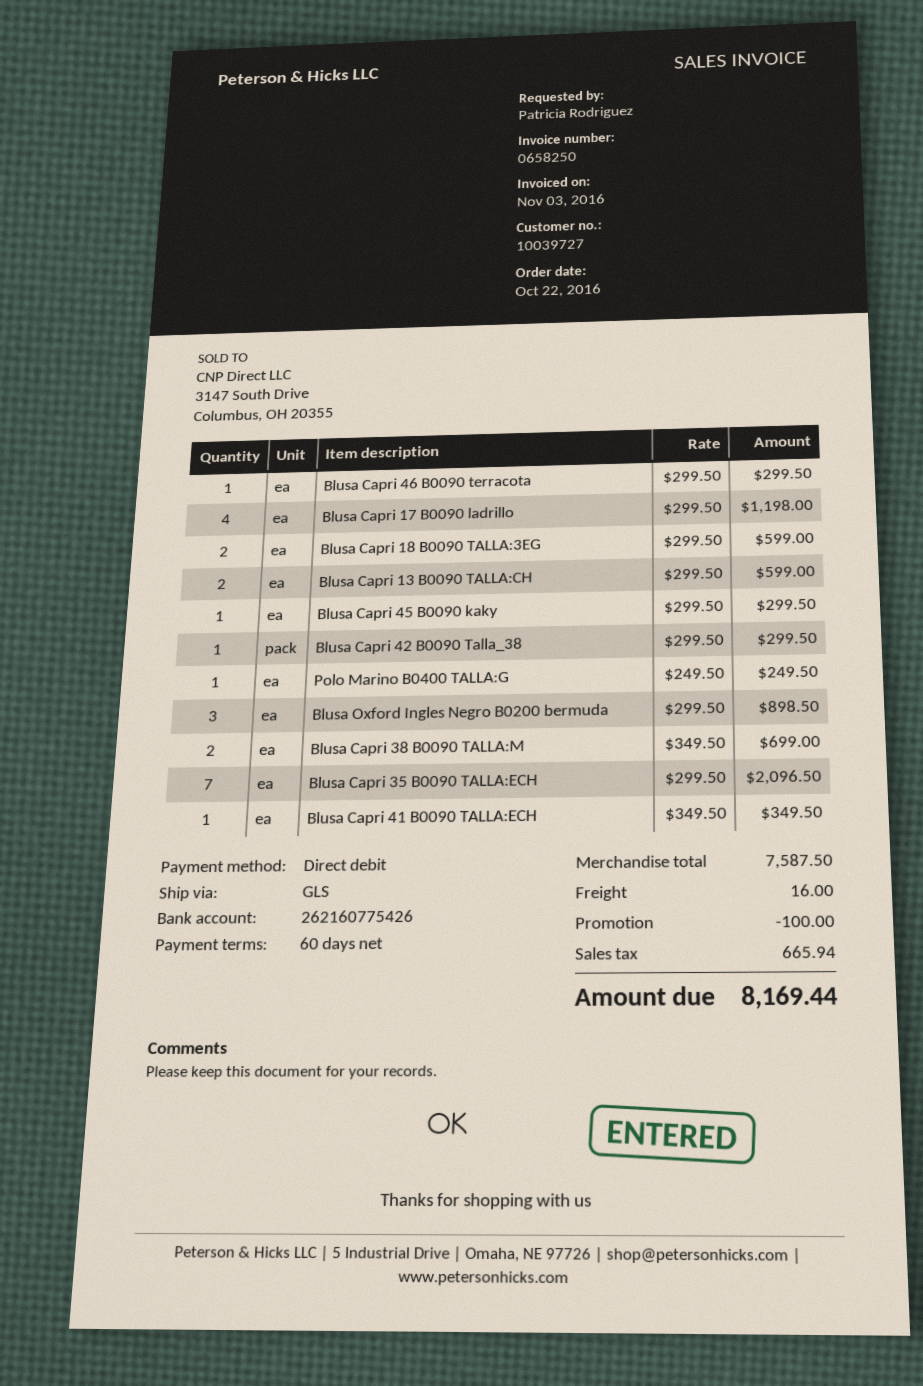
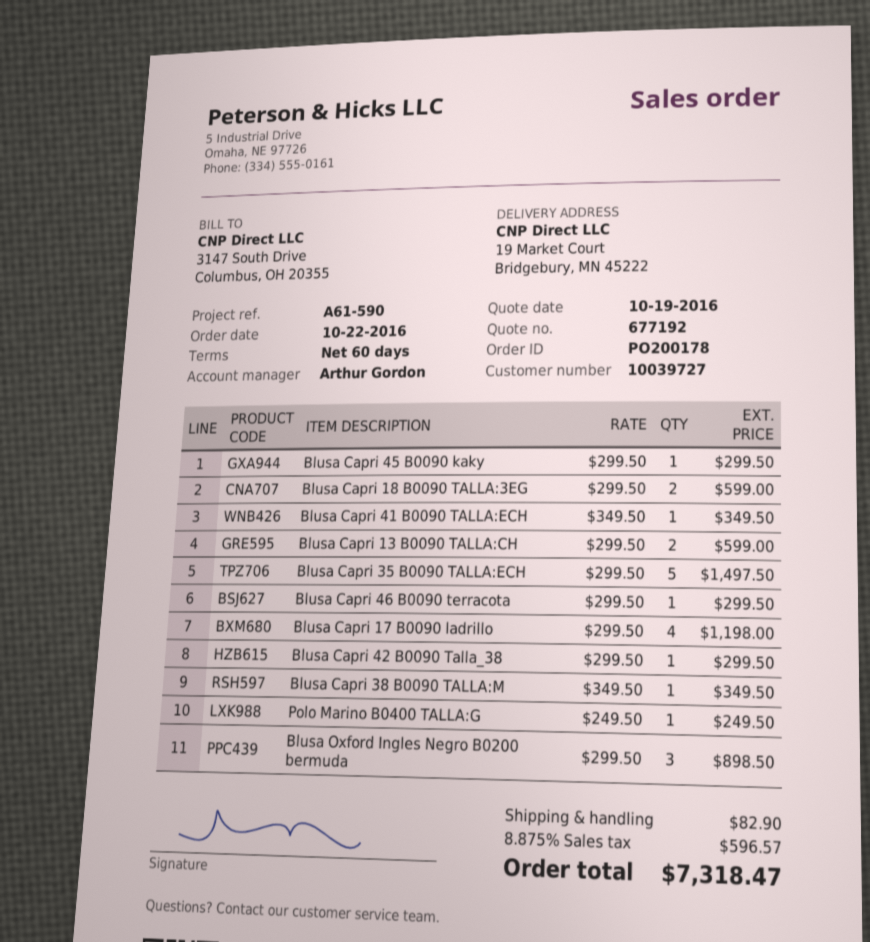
Blusa Capri 38 B0090 TALLA:M: 2 x 349.50 = 699.00 -> 1 x 349.50 = 349.50
Blusa Capri 35 B0090 TALLA:ECH: 7 x 299.50 = 2096.50 -> 5 x 299.50 = 1497.50
discount: 100.00 -> none
shipping: 16.00 -> 82.90
tax: 665.94 -> 596.57
total: 8169.44 -> 7318.47

